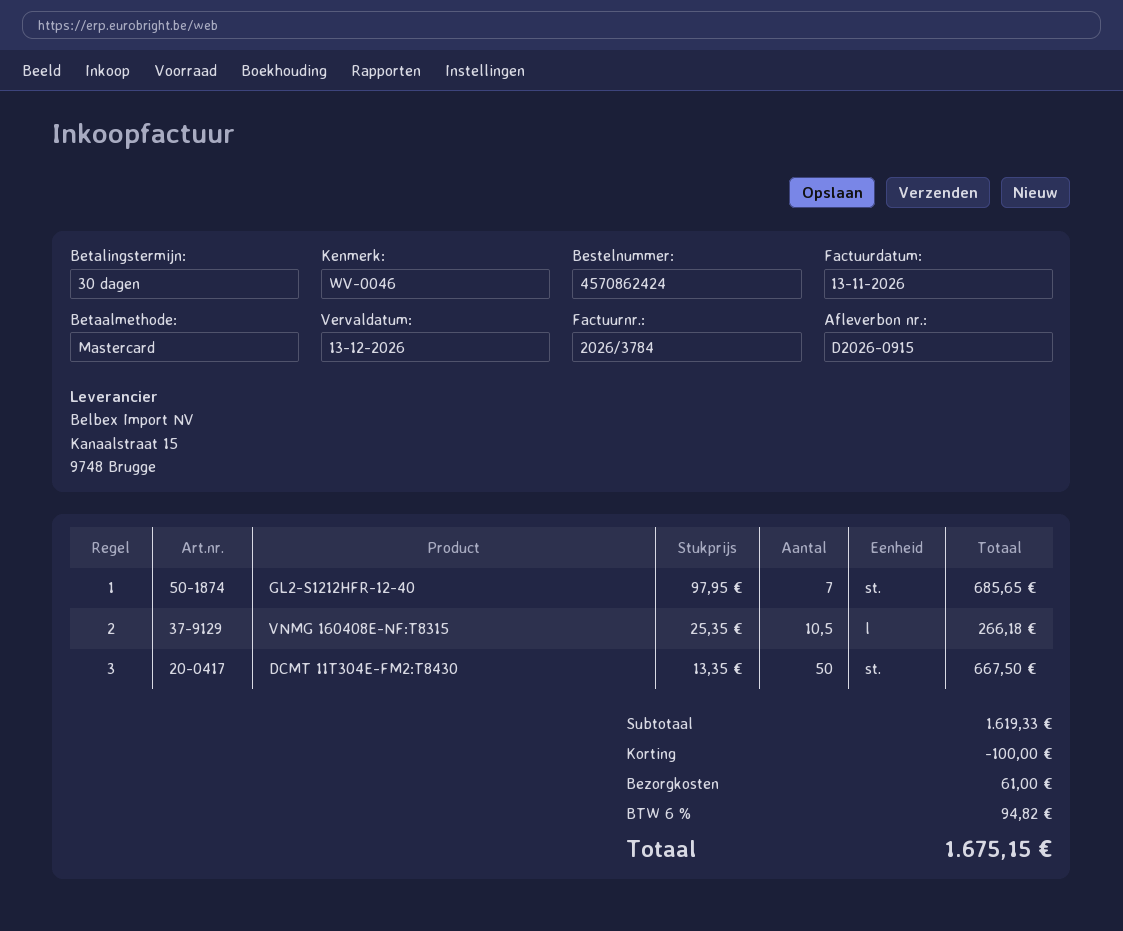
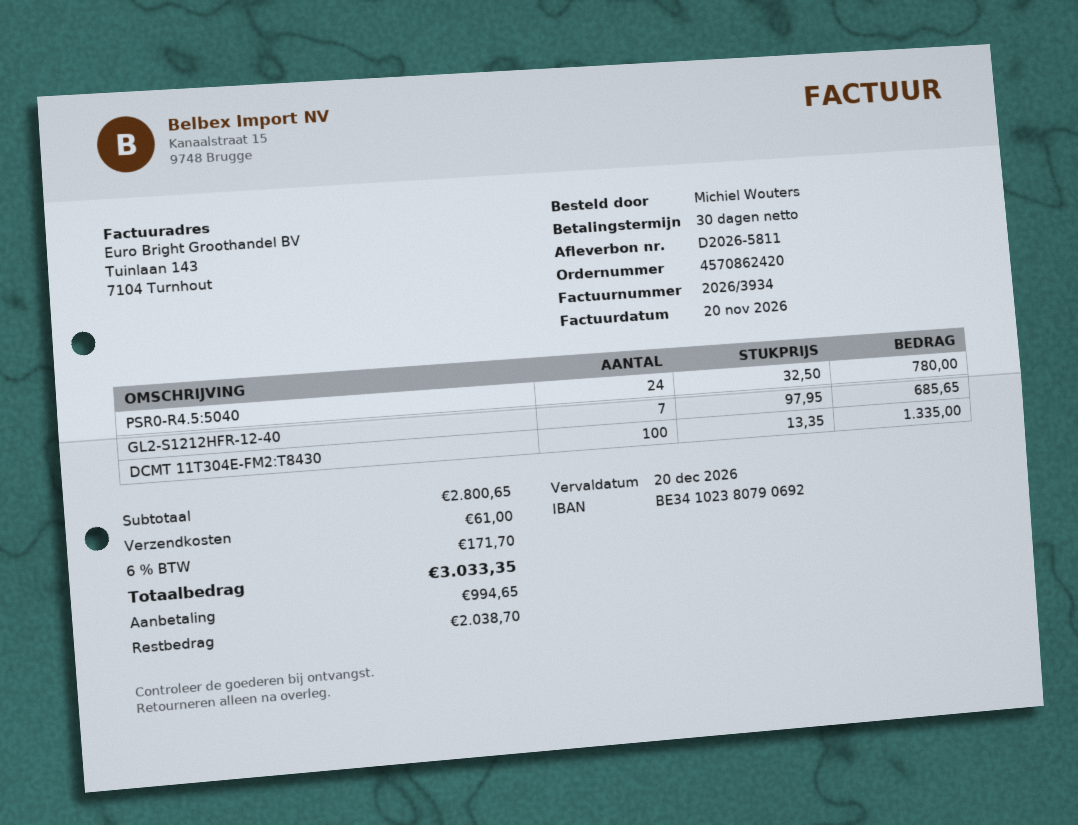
order number: 4570862424 -> 4570862420
delivery note number: D2026-0915 -> D2026-5811
invoice number: 2026/3784 -> 2026/3934
invoice date: 2026-11-13 -> 2026-11-20
due date: 2026-12-13 -> 2026-12-20
VNMG 160408E-NF:T8315: 10.5 x 25.35 = 266.18 -> none
DCMT 11T304E-FM2:T8430: 50 x 13.35 = 667.50 -> 100 x 13.35 = 1335.00
PSR0-R4.5:5040: none -> 24 x 32.50 = 780.00
subtotal: 1619.33 -> 2800.65
discount: 100.00 -> none
tax: 6% = 94.82 -> 6% = 171.70
total: 1675.15 -> 3033.35

